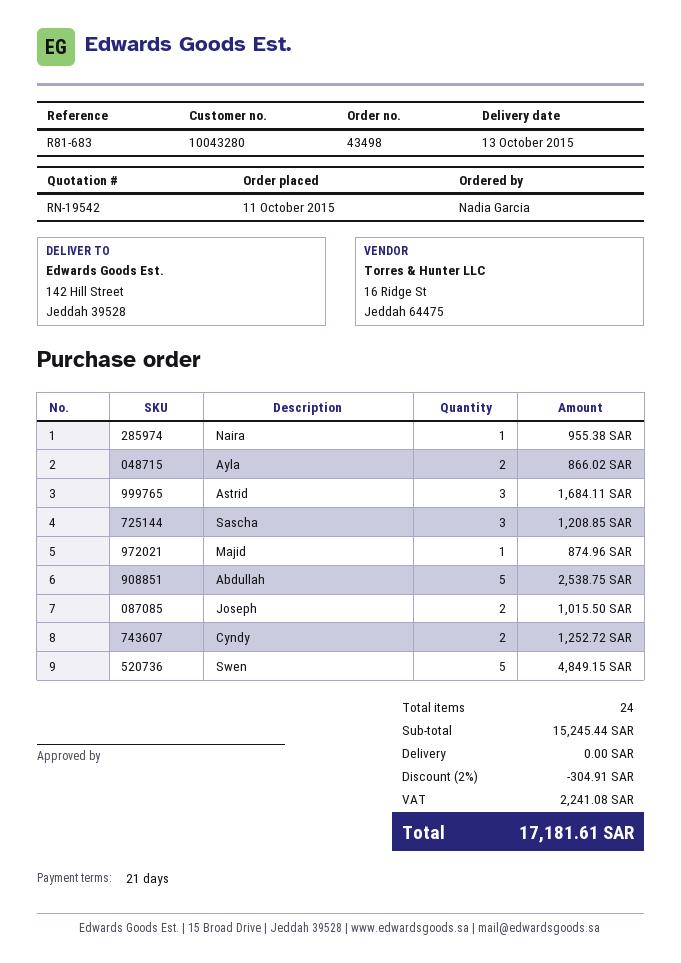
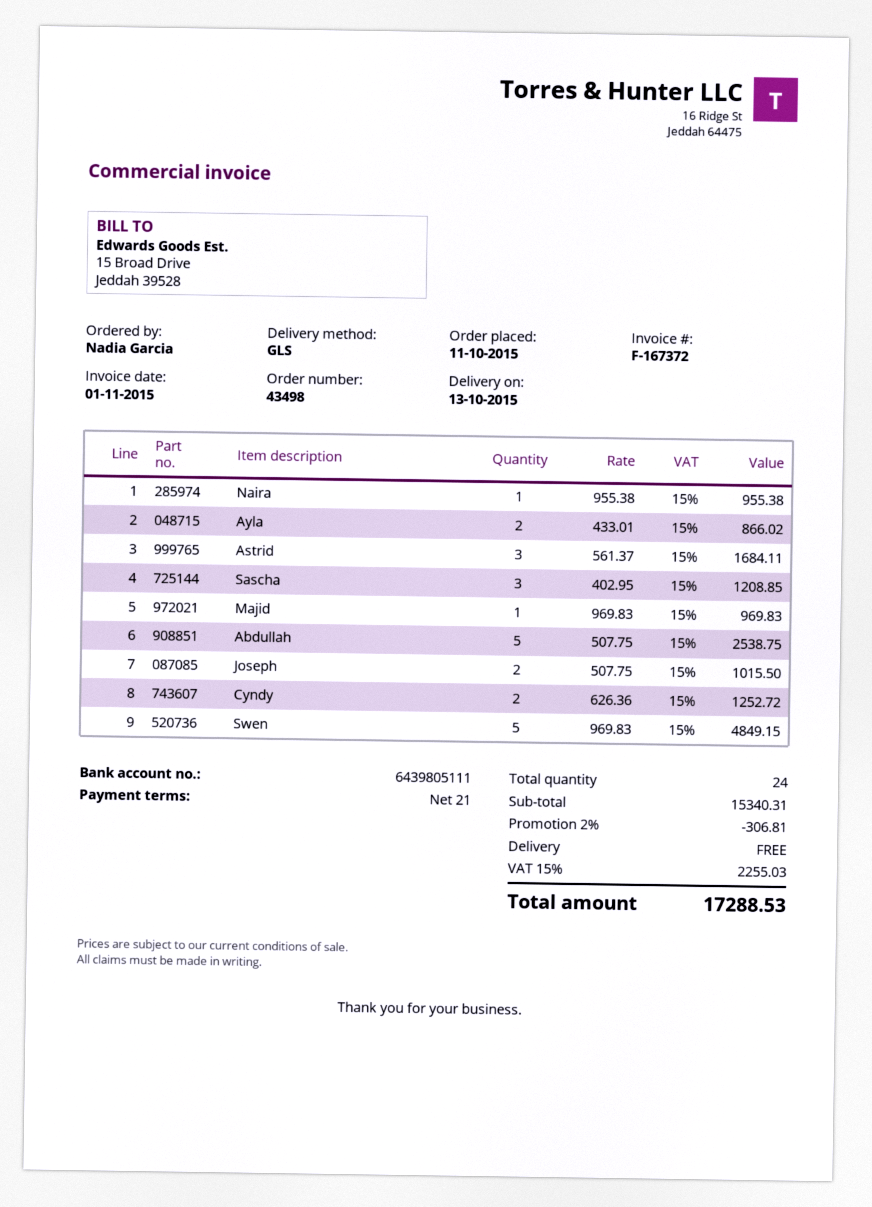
Majid: 1 for 874.96 -> 1 for 969.83
subtotal: 15245.44 -> 15340.31
discount: 2% = 304.91 -> 2% = 306.81
tax: 2241.08 -> 2255.03
total: 17181.61 -> 17288.53

